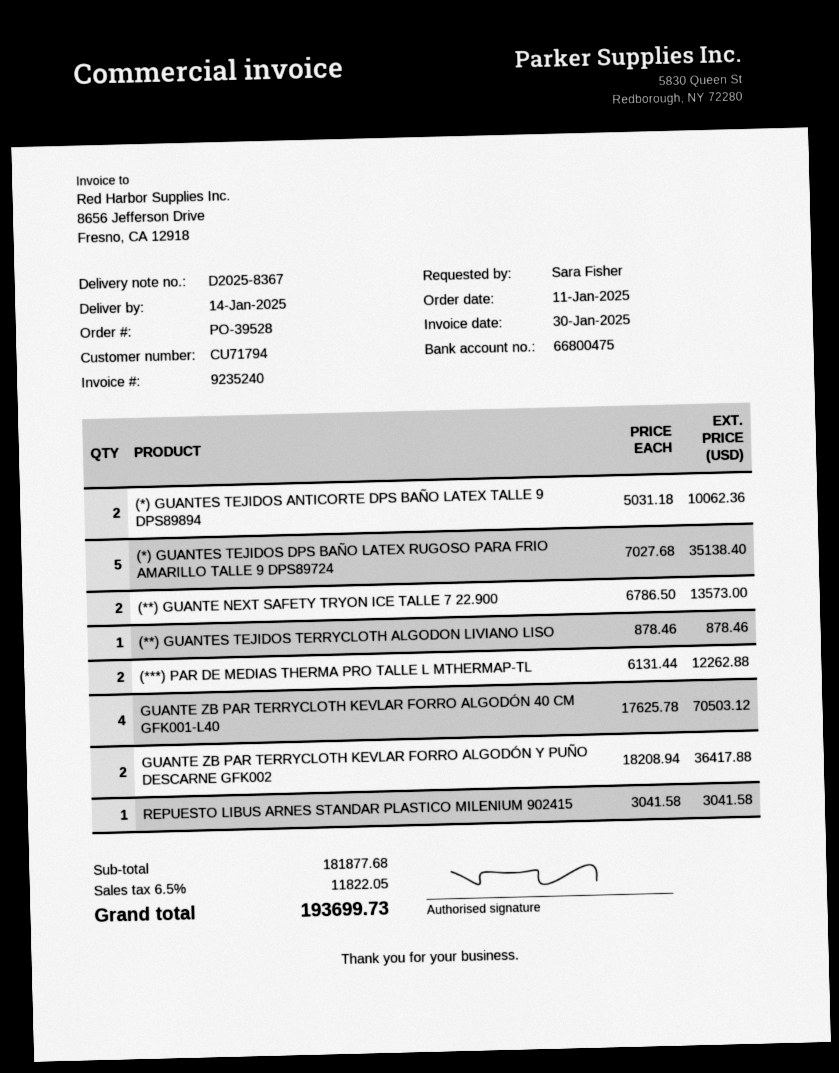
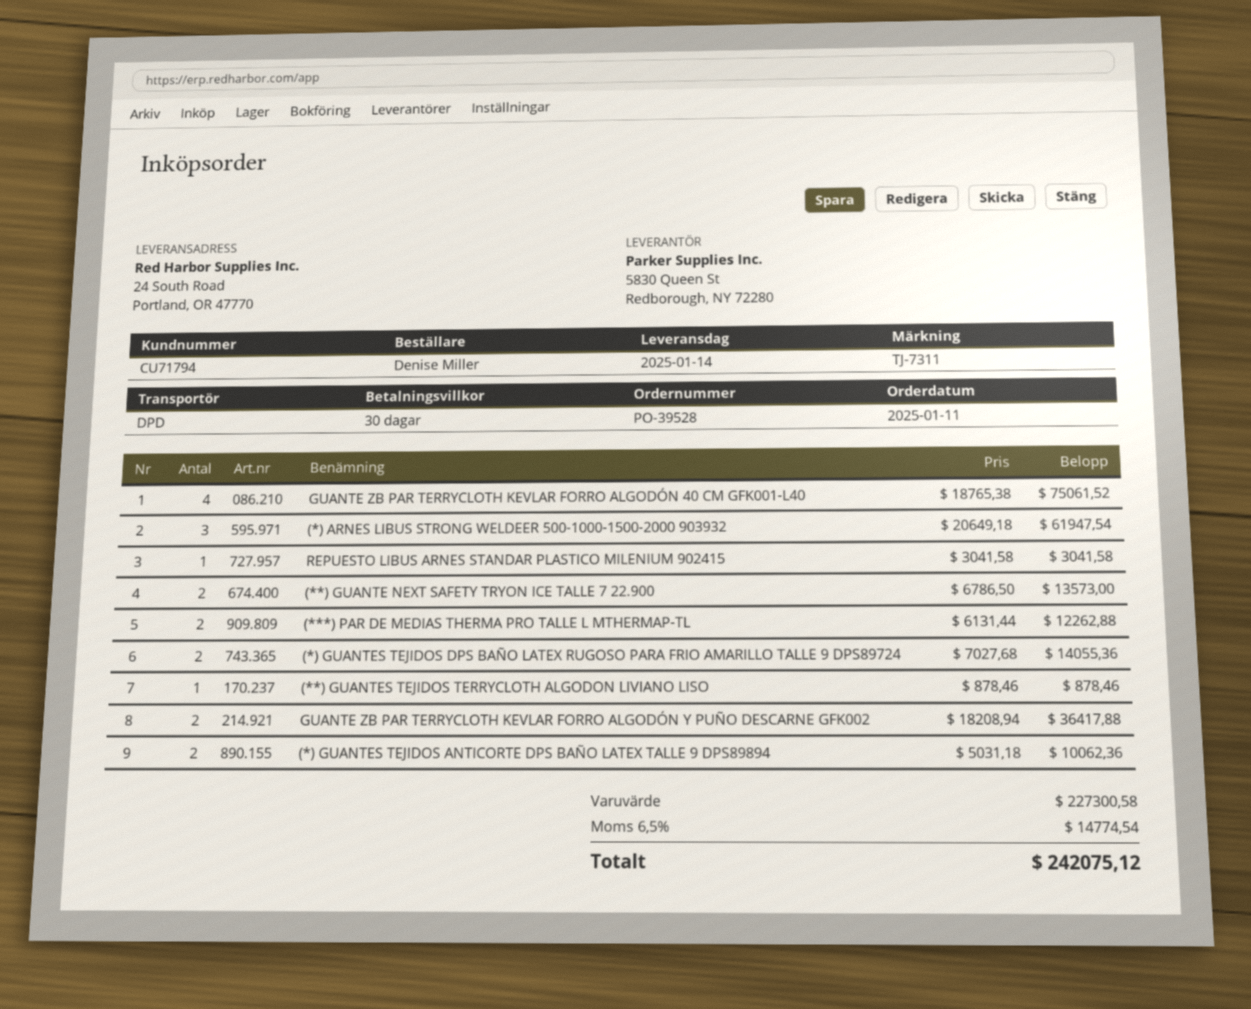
ordered by: Sara Fisher -> Denise Miller
(*) GUANTES TEJIDOS DPS BAÑO LATEX RUGOSO PARA FRIO AMARILLO TALLE 9 DPS89724: 5 x 7027.68 = 35138.40 -> 2 x 7027.68 = 14055.36
GUANTE ZB PAR TERRYCLOTH KEVLAR FORRO ALGODÓN 40 CM GFK001-L40: 4 x 17625.78 = 70503.12 -> 4 x 18765.38 = 75061.52
(*) ARNES LIBUS STRONG WELDEER 500-1000-1500-2000 903932: none -> 3 x 20649.18 = 61947.54
subtotal: 181877.68 -> 227300.58
tax: 6.5% = 11822.05 -> 6.5% = 14774.54
total: 193699.73 -> 242075.12

